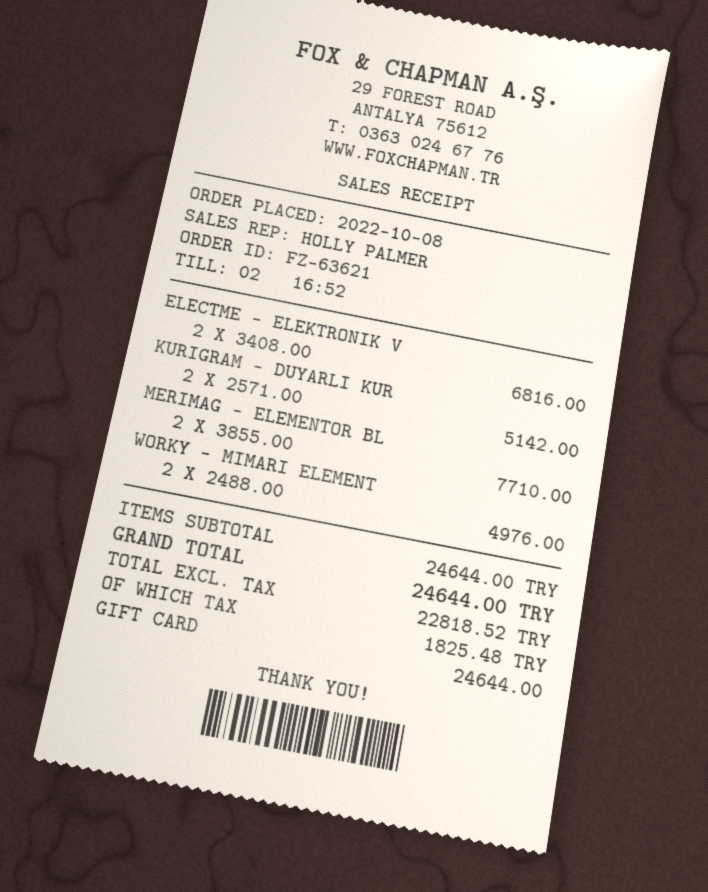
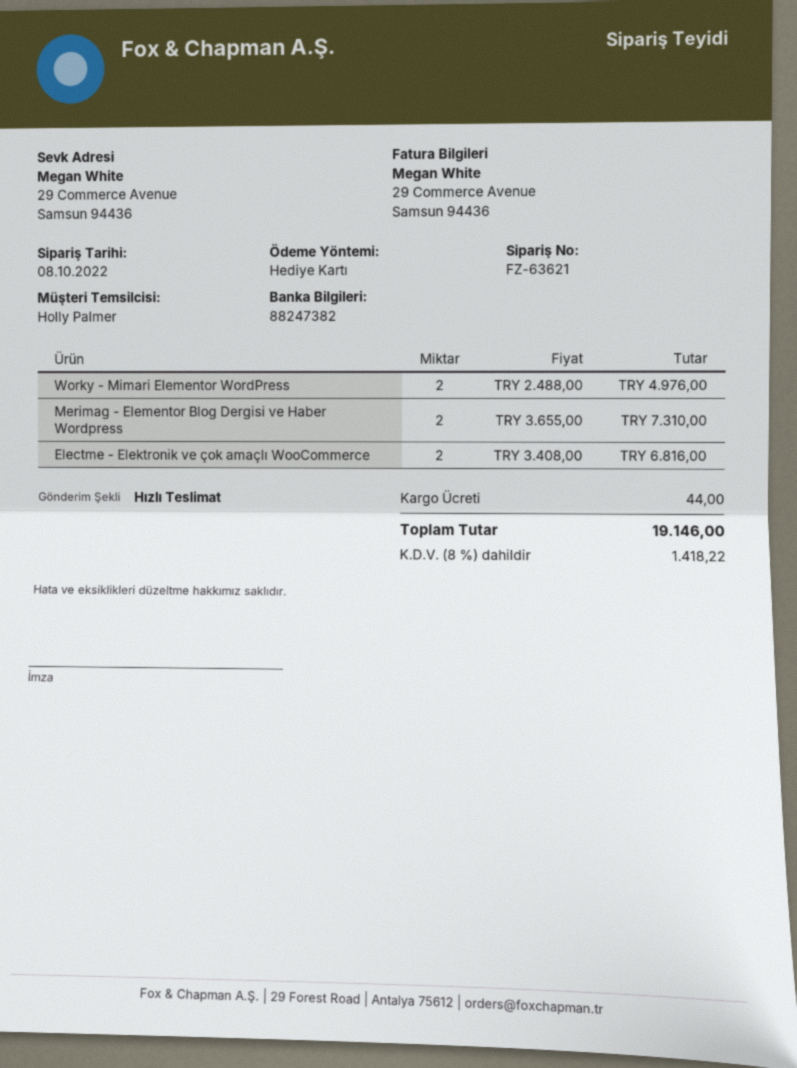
KURIGRAM - DUYARLI KUR: 2 x 2571.00 = 5142.00 -> none
MERIMAG - ELEMENTOR BL: 2 x 3855.00 = 7710.00 -> 2 x 3655.00 = 7310.00
shipping: none -> 44.00
tax: 1825.48 -> 1418.22
total: 24644.00 -> 19146.00

